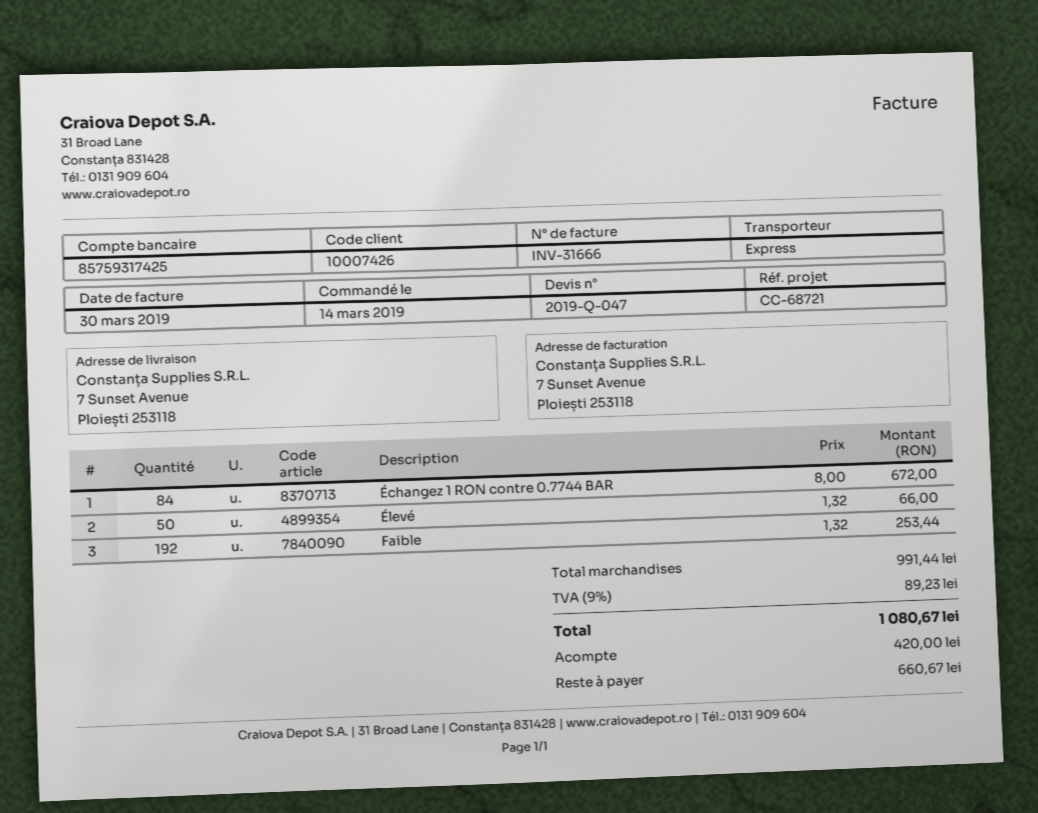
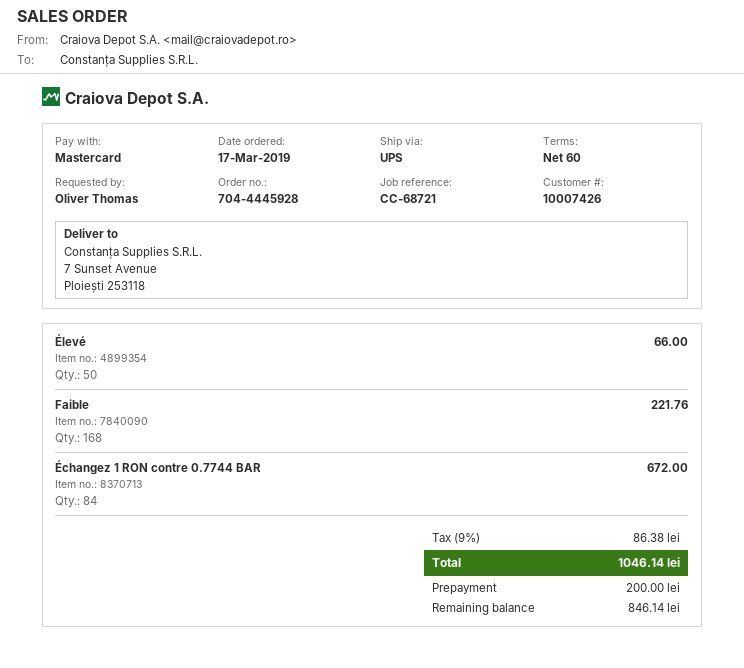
order date: 2019-03-14 -> 2019-03-17
shipping method: express -> UPS
Faible: 192 for 253.44 -> 168 for 221.76
tax: 9% = 89.23 -> 9% = 86.38
total: 1080.67 -> 1046.14
deposit: 420.00 -> 200.00
balance: 660.67 -> 846.14

